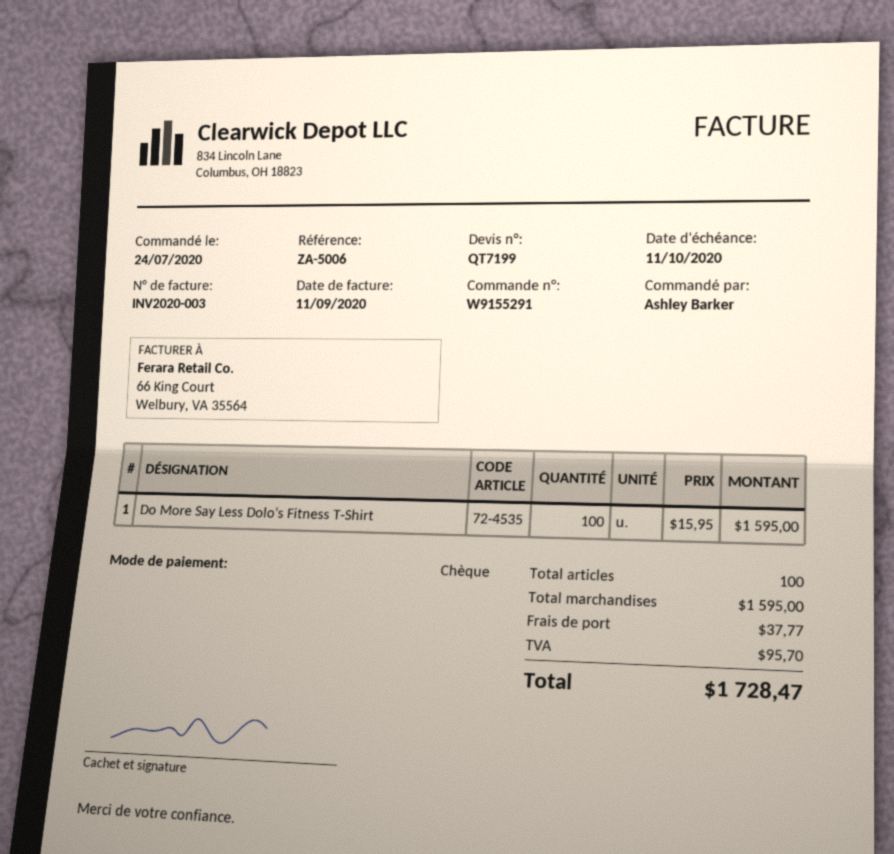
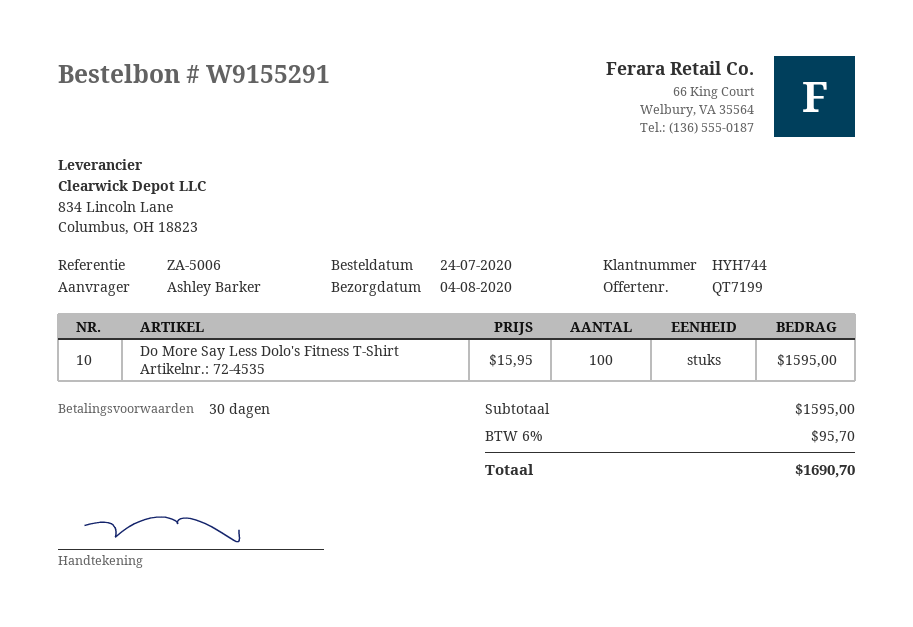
shipping: 37.77 -> none
total: 1728.47 -> 1690.70

